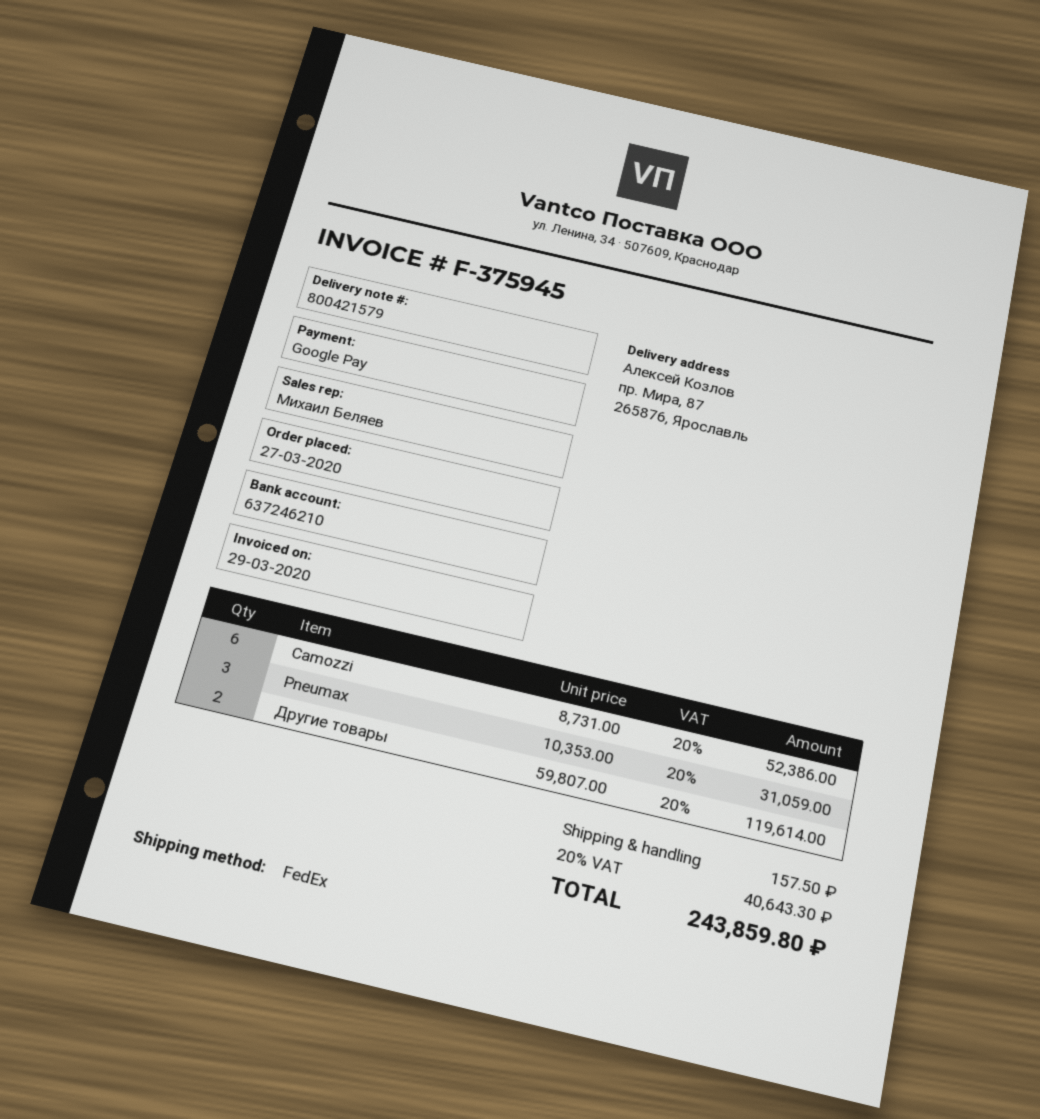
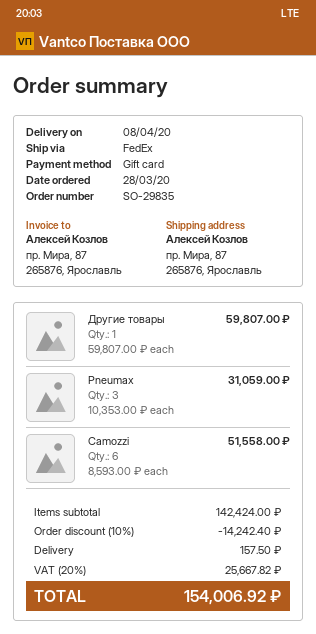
order date: 2020-03-27 -> 2020-03-28
payment method: Google Pay -> gift card
Camozzi: 6 x 8731.00 = 52386.00 -> 6 x 8593.00 = 51558.00
Другие товары: 2 x 59807.00 = 119614.00 -> 1 x 59807.00 = 59807.00
discount: none -> 10% = 14242.40
tax: 20% = 40643.30 -> 20% = 25667.82
total: 243859.80 -> 154006.92

